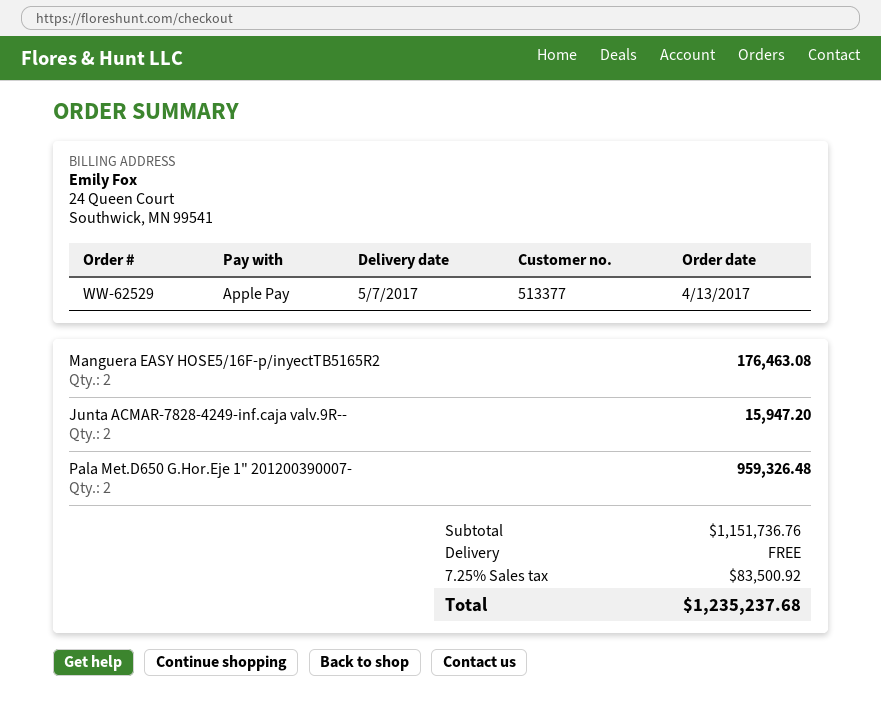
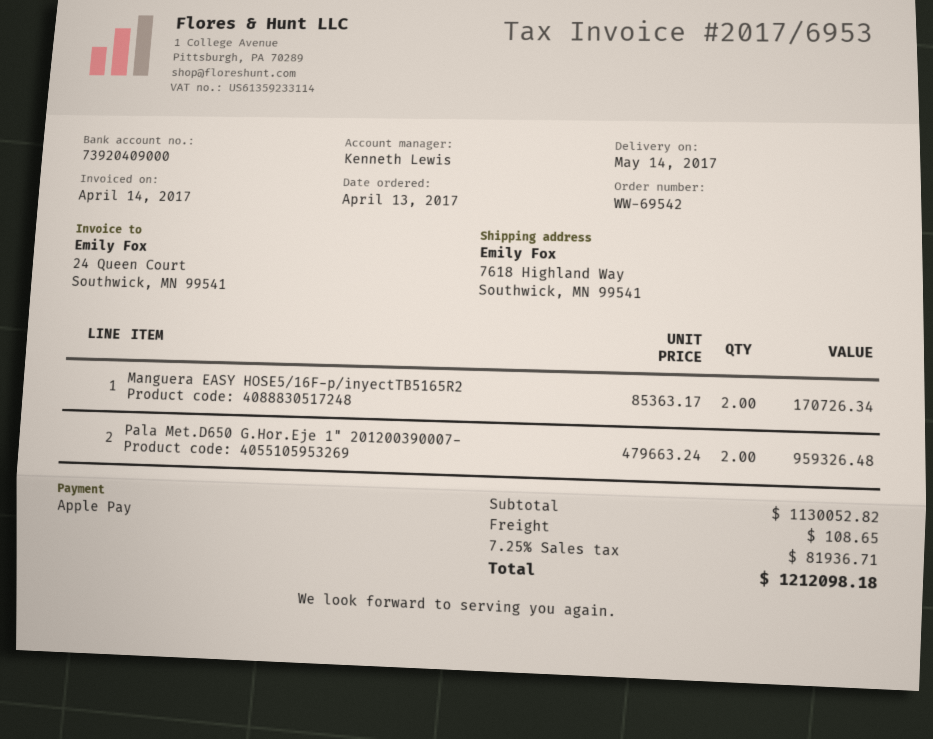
order number: WW-62529 -> WW-69542
delivery date: 2017-05-07 -> 2017-05-14
Manguera EASY HOSE5/16F-p/inyectTB5165R2: 2 for 176463.08 -> 2 for 170726.34
Junta ACMAR-7828-4249-inf.caja valv.9R--: 2 for 15947.20 -> none
subtotal: 1151736.76 -> 1130052.82
shipping: 0.00 -> 108.65
tax: 7.25% = 83500.92 -> 7.25% = 81936.71
total: 1235237.68 -> 1212098.18

